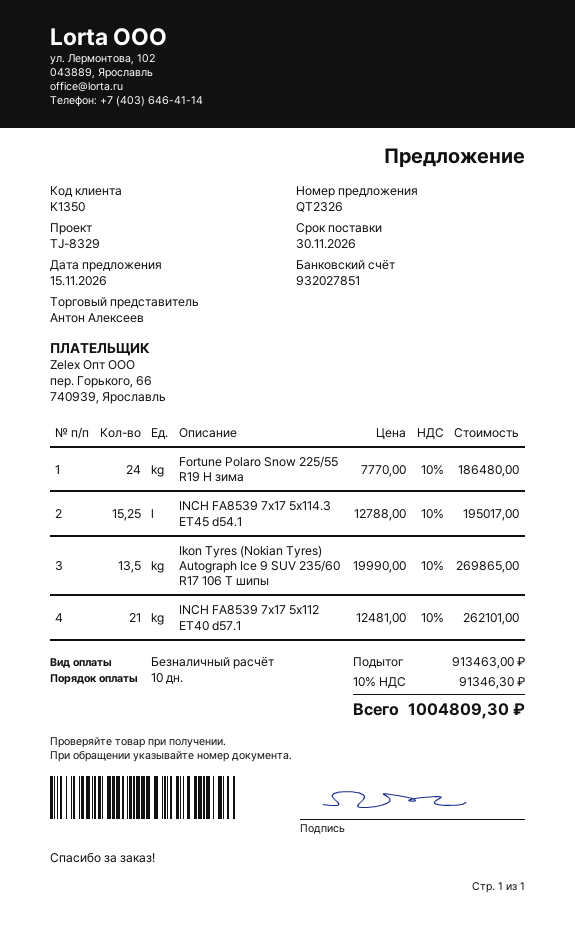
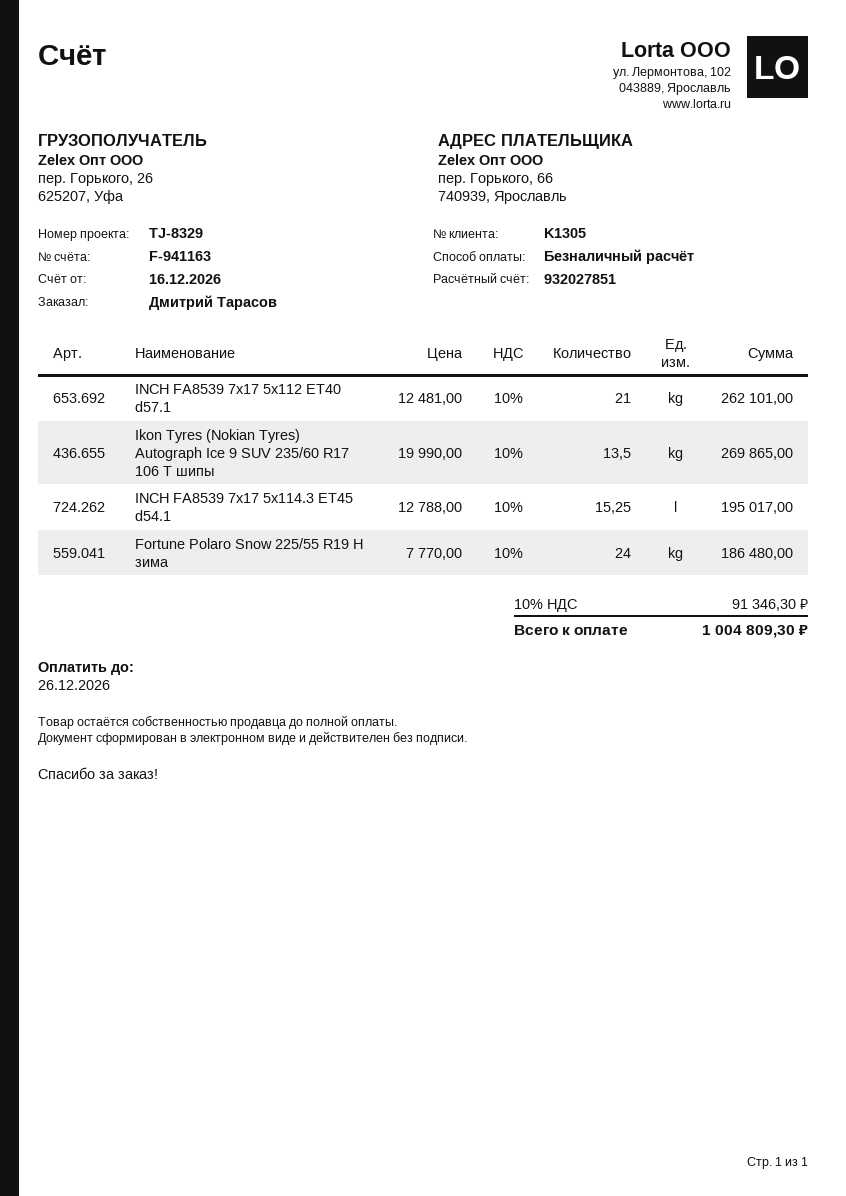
customer number: K1350 -> K1305

